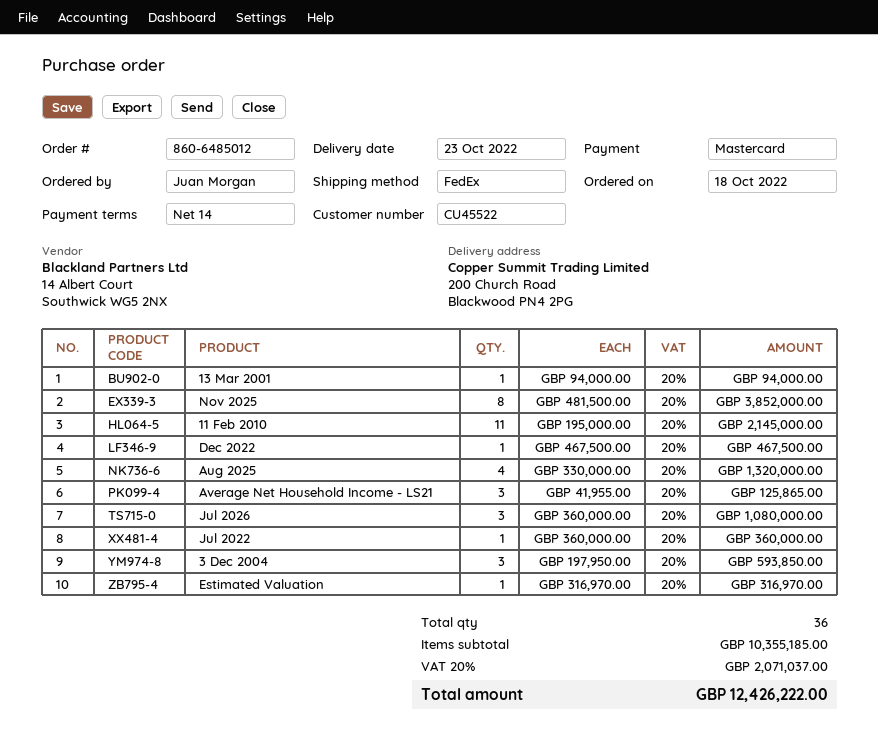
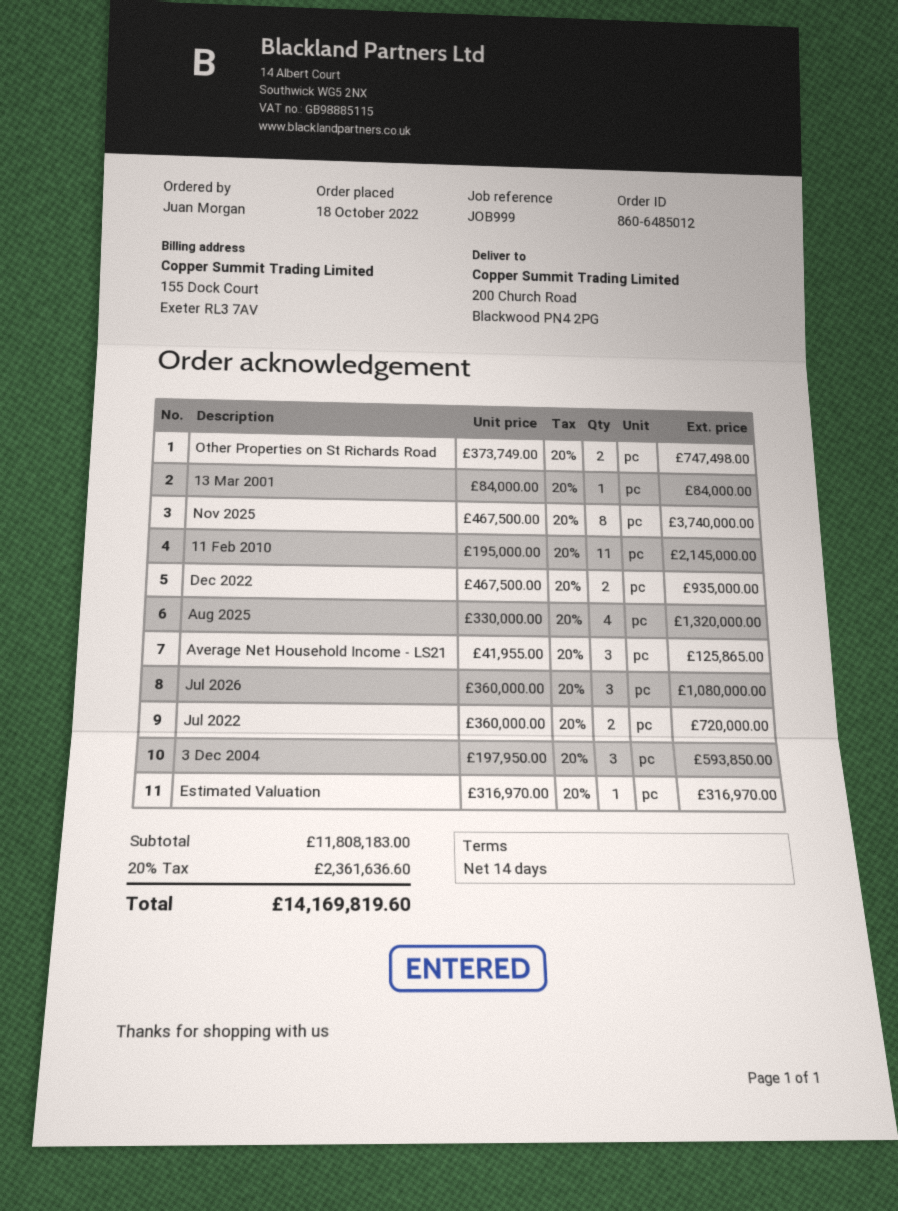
13 Mar 2001: 1 x 94000.00 = 94000.00 -> 1 x 84000.00 = 84000.00
Nov 2025: 8 x 481500.00 = 3852000.00 -> 8 x 467500.00 = 3740000.00
Dec 2022: 1 x 467500.00 = 467500.00 -> 2 x 467500.00 = 935000.00
Jul 2022: 1 x 360000.00 = 360000.00 -> 2 x 360000.00 = 720000.00
Other Properties on St Richards Road: none -> 2 x 373749.00 = 747498.00
subtotal: 10355185.00 -> 11808183.00
tax: 20% = 2071037.00 -> 20% = 2361636.60
total: 12426222.00 -> 14169819.60

